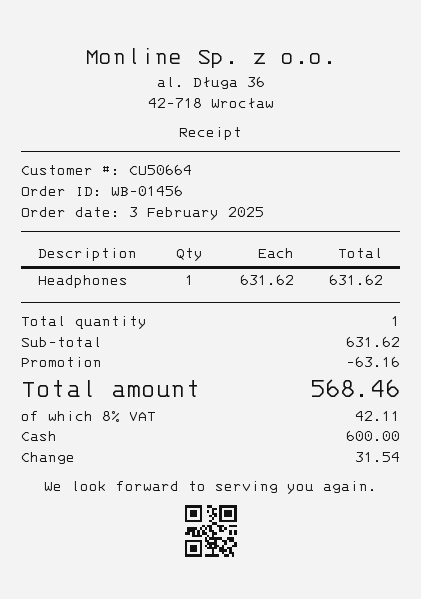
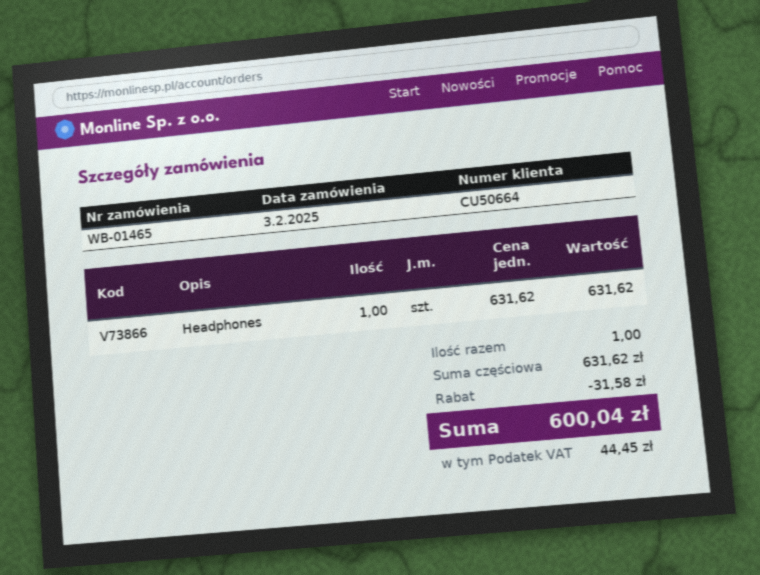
order number: WB-01456 -> WB-01465
discount: 63.16 -> 31.58
tax: 42.11 -> 44.45
total: 568.46 -> 600.04

